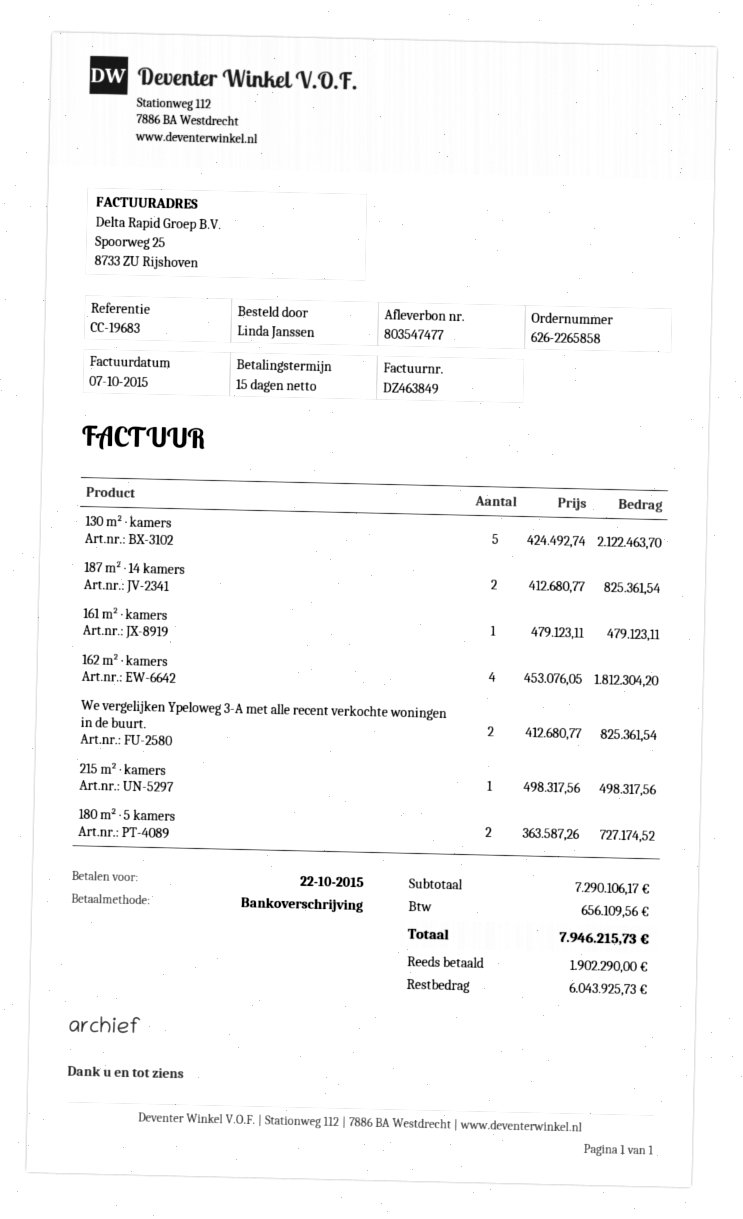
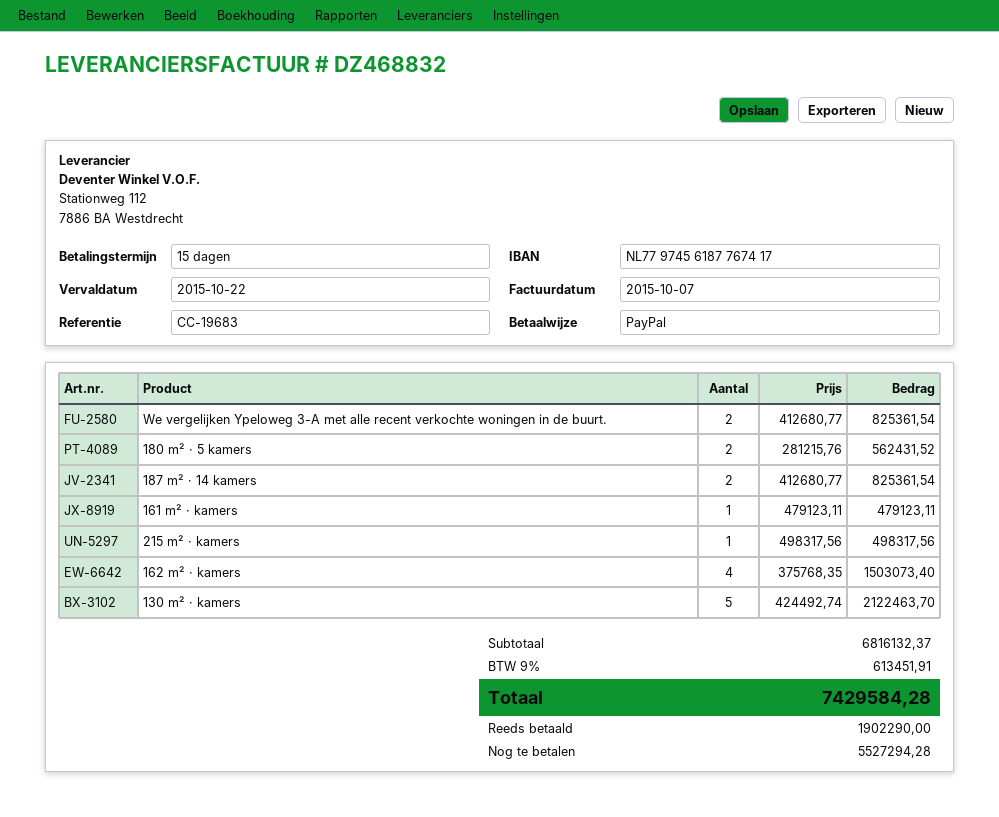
invoice number: DZ463849 -> DZ468832
payment method: bank transfer -> PayPal
162 m² · kamers: 4 x 453076.05 = 1812304.20 -> 4 x 375768.35 = 1503073.40
180 m² · 5 kamers: 2 x 363587.26 = 727174.52 -> 2 x 281215.76 = 562431.52
subtotal: 7290106.17 -> 6816132.37
tax: 656109.56 -> 613451.91
total: 7946215.73 -> 7429584.28
balance: 6043925.73 -> 5527294.28

